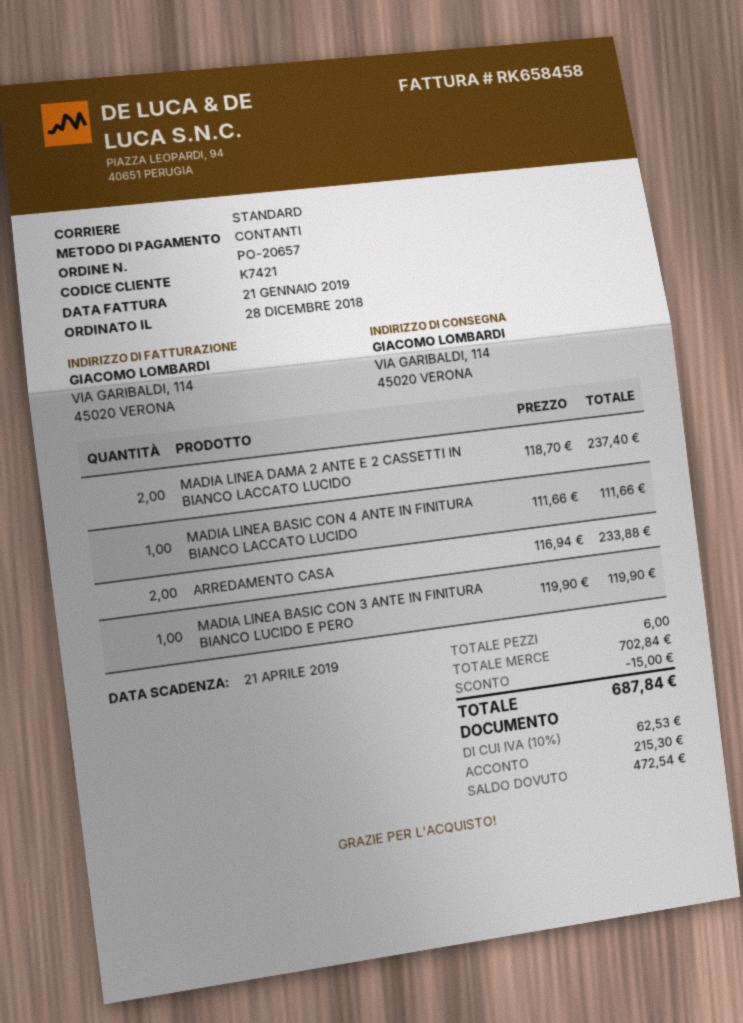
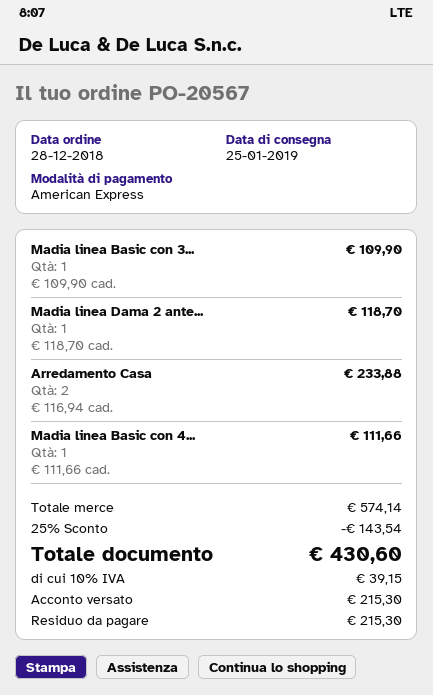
order number: PO-20657 -> PO-20567
payment method: cash -> American Express
MADIA LINEA DAMA 2 ANTE E 2 CASSETTI IN BIANCO LACCATO LUCIDO: 2 x 118.70 = 237.40 -> 1 x 118.70 = 118.70
MADIA LINEA BASIC CON 3 ANTE IN FINITURA BIANCO LUCIDO E PERO: 1 x 119.90 = 119.90 -> 1 x 109.90 = 109.90
subtotal: 702.84 -> 574.14
discount: 15.00 -> 143.54
tax: 10% = 62.53 -> 10% = 39.15
total: 687.84 -> 430.60
balance: 472.54 -> 215.30

